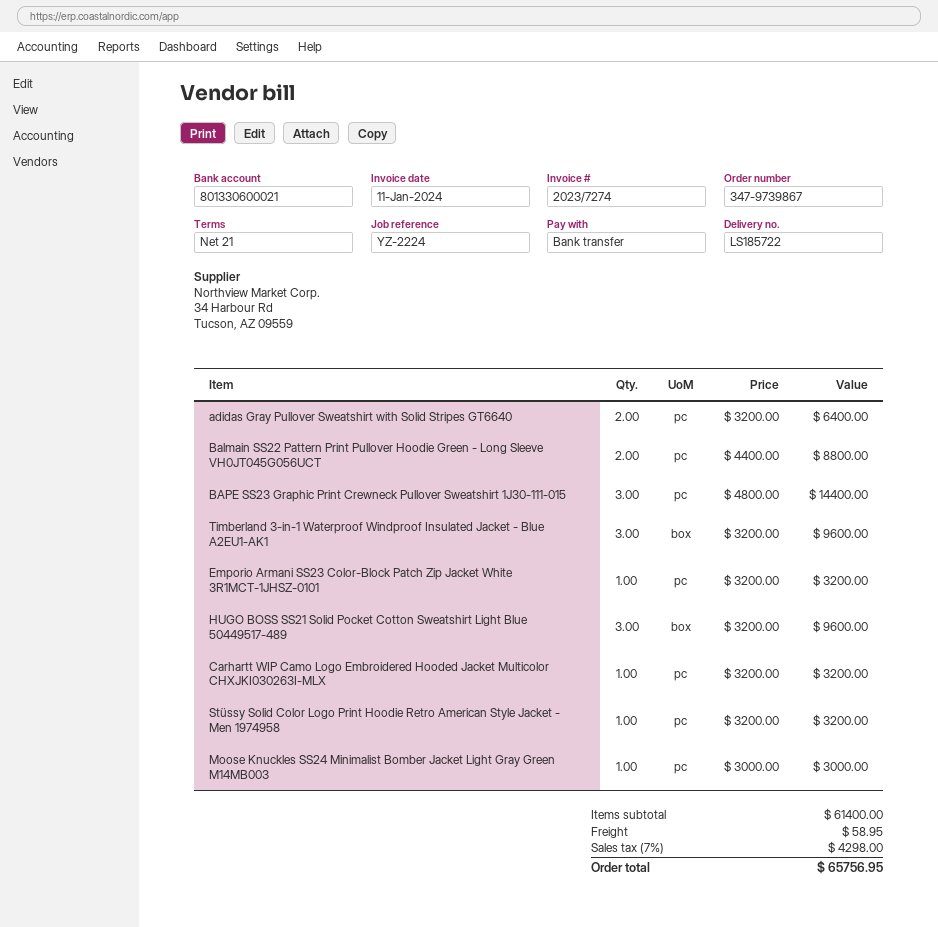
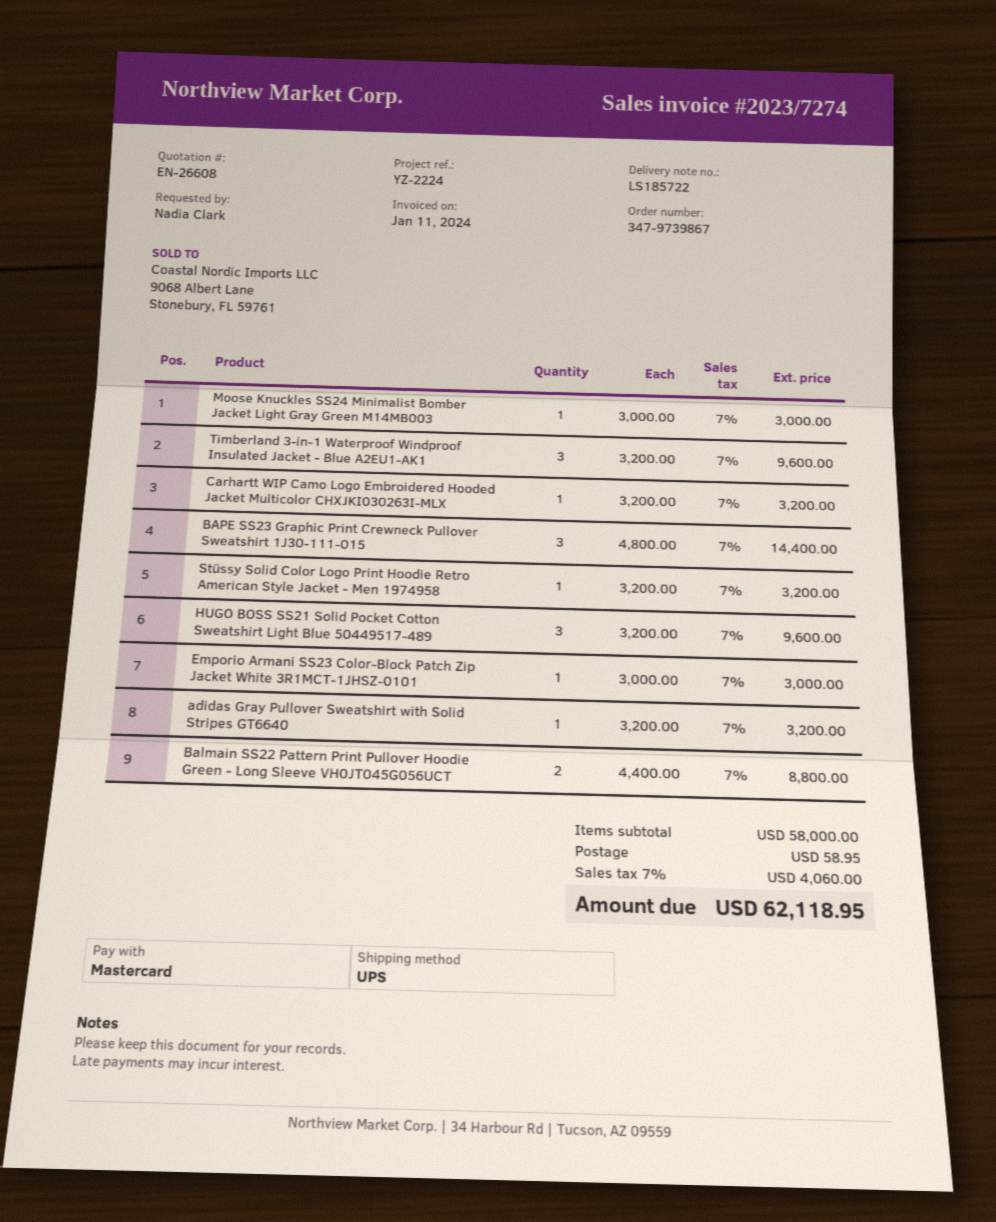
payment method: bank transfer -> Mastercard
adidas Gray Pullover Sweatshirt with Solid Stripes GT6640: 2 x 3200.00 = 6400.00 -> 1 x 3200.00 = 3200.00
Emporio Armani SS23 Color-Block Patch Zip Jacket White 3R1MCT-1JHSZ-0101: 1 x 3200.00 = 3200.00 -> 1 x 3000.00 = 3000.00
subtotal: 61400.00 -> 58000.00
tax: 7% = 4298.00 -> 7% = 4060.00
total: 65756.95 -> 62118.95

